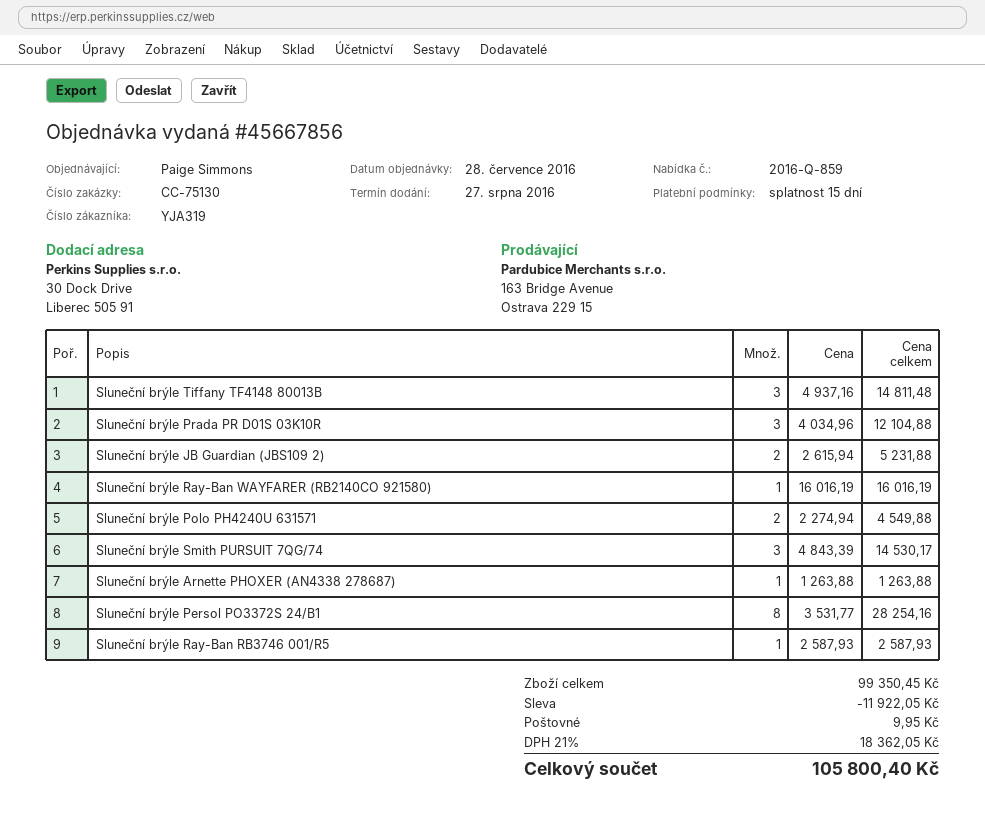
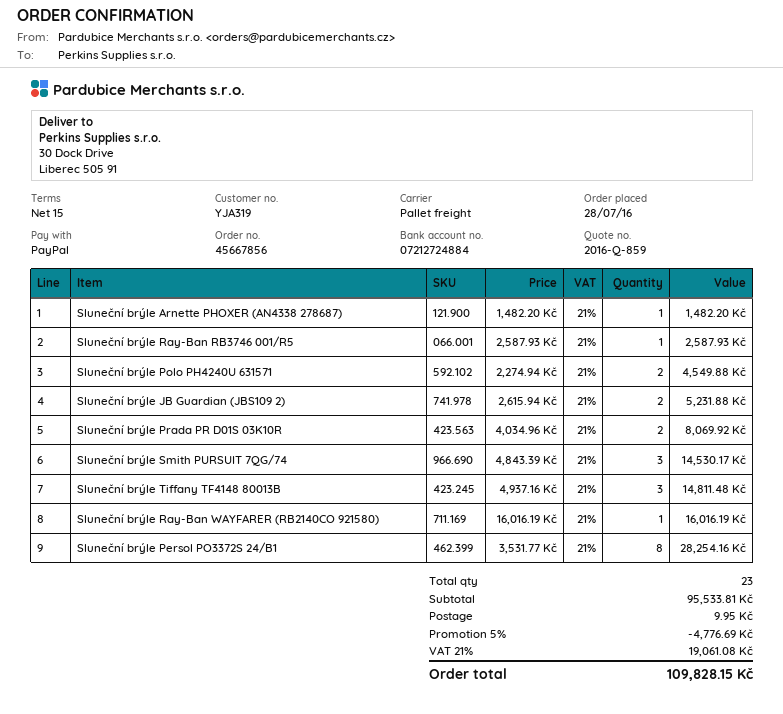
Sluneční brýle Prada PR D01S 03K10R: 3 x 4034.96 = 12104.88 -> 2 x 4034.96 = 8069.92
Sluneční brýle Arnette PHOXER (AN4338 278687): 1 x 1263.88 = 1263.88 -> 1 x 1482.20 = 1482.20
subtotal: 99350.45 -> 95533.81
discount: 11922.05 -> 4776.69
tax: 21% = 18362.05 -> 21% = 19061.08
total: 105800.40 -> 109828.15

